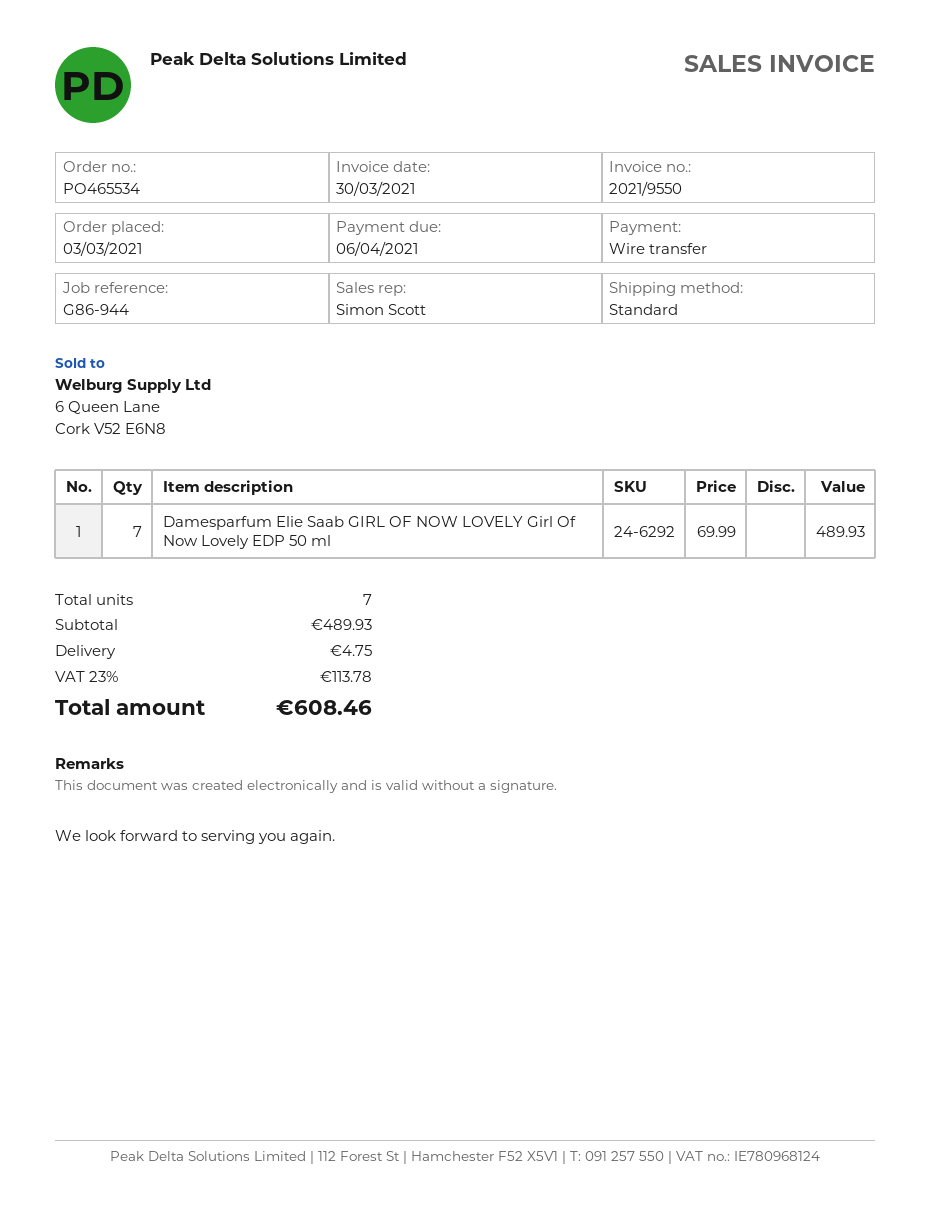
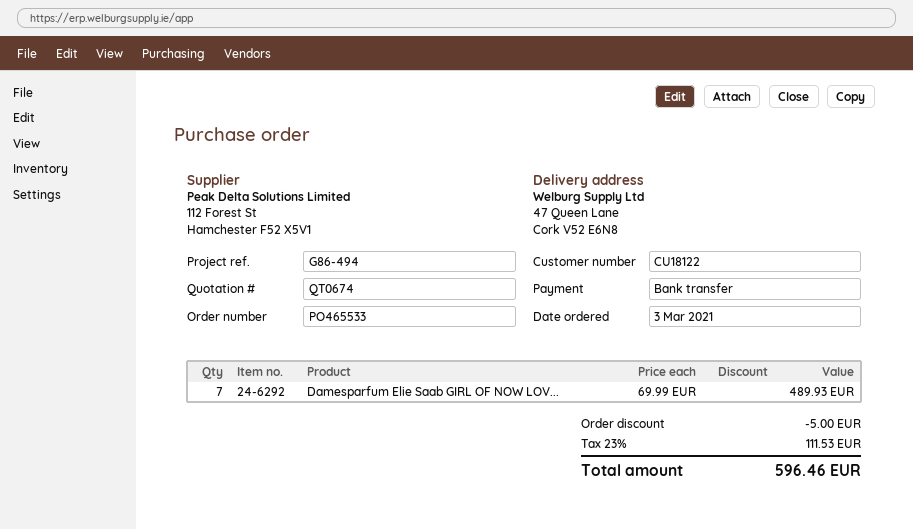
order number: PO465534 -> PO465533
reference: G86-944 -> G86-494
discount: none -> 5.00
shipping: 4.75 -> none
tax: 23% = 113.78 -> 23% = 111.53
total: 608.46 -> 596.46

